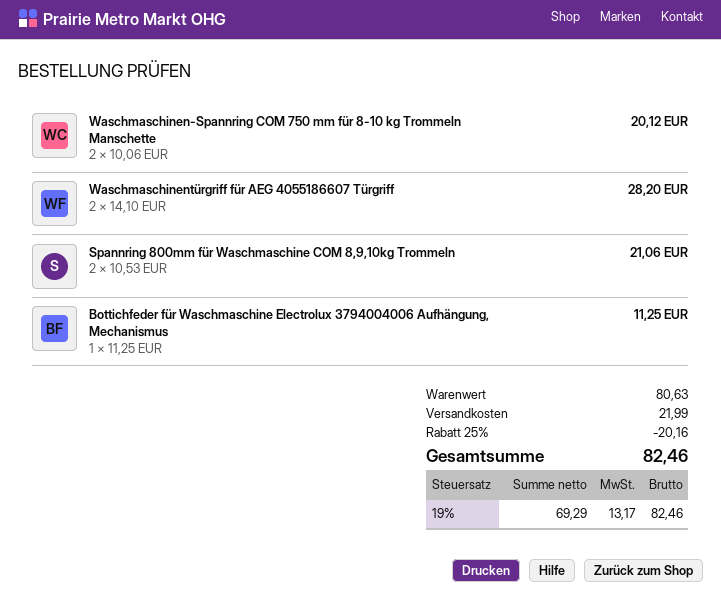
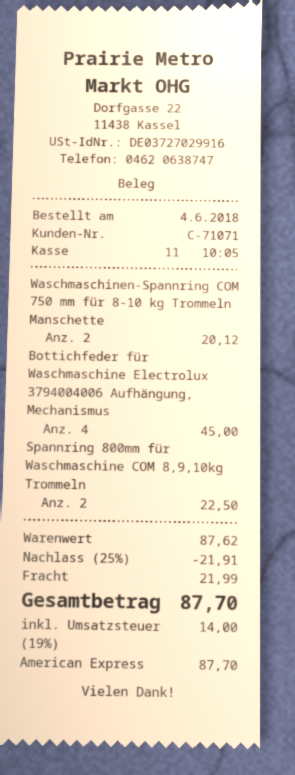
Waschmaschinentürgriff für AEG 4055186607 Türgriff: 2 for 28.20 -> none
Spannring 800mm für Waschmaschine COM 8,9,10kg Trommeln: 2 for 21.06 -> 2 for 22.50
Bottichfeder für Waschmaschine Electrolux 3794004006 Aufhängung, Mechanismus: 1 for 11.25 -> 4 for 45.00
subtotal: 80.63 -> 87.62
discount: 25% = 20.16 -> 25% = 21.91
tax: 19% = 13.17 -> 19% = 14.00
total: 82.46 -> 87.70

